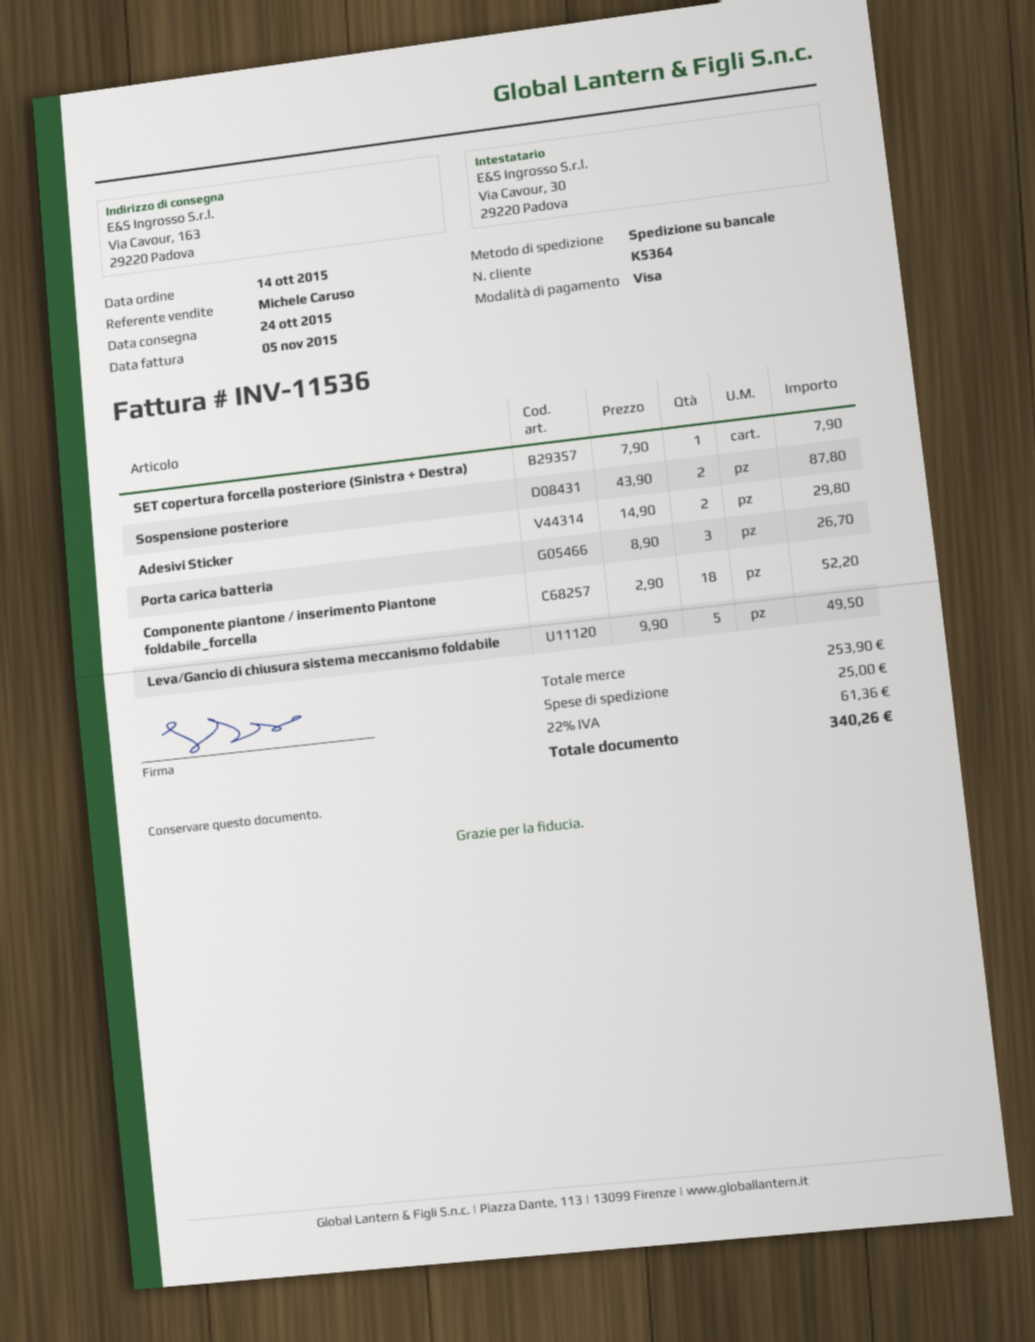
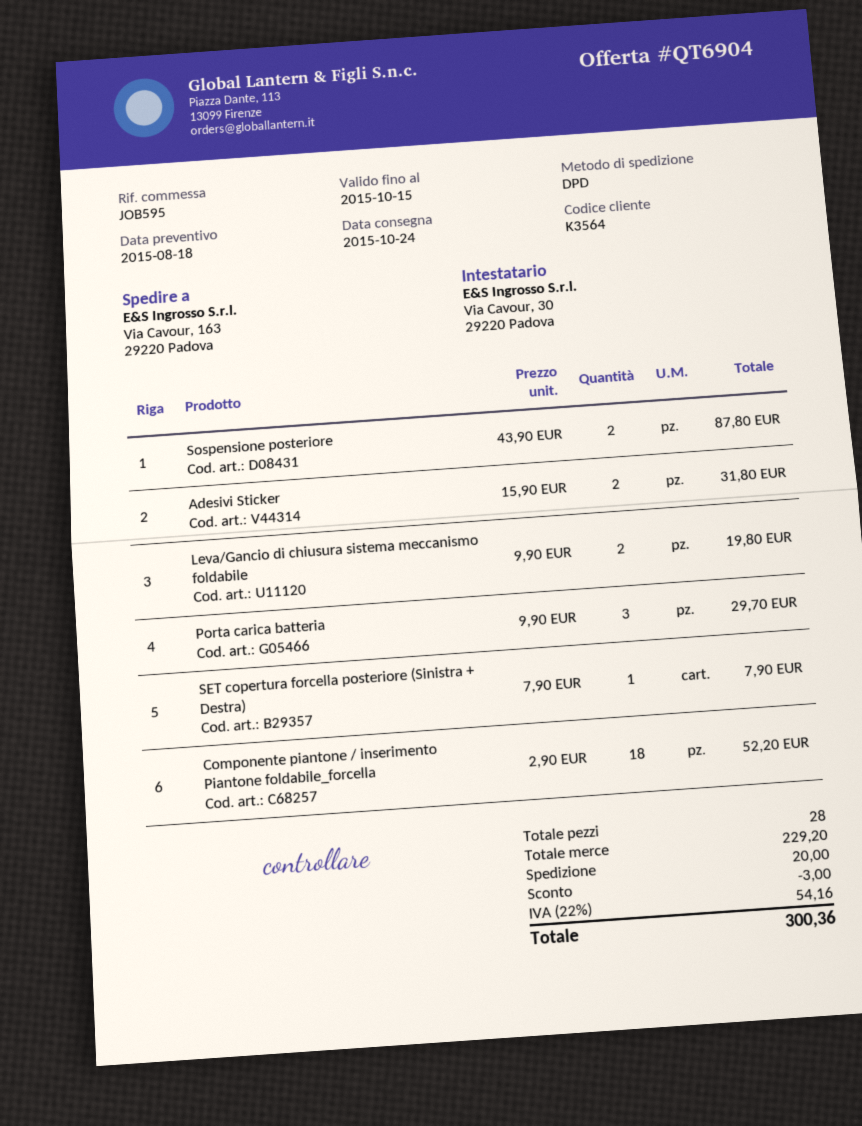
customer number: K5364 -> K3564
shipping method: pallet freight -> DPD
Adesivi Sticker: 2 x 14.90 = 29.80 -> 2 x 15.90 = 31.80
Porta carica batteria: 3 x 8.90 = 26.70 -> 3 x 9.90 = 29.70
Leva/Gancio di chiusura sistema meccanismo foldabile: 5 x 9.90 = 49.50 -> 2 x 9.90 = 19.80
subtotal: 253.90 -> 229.20
discount: none -> 3.00
shipping: 25.00 -> 20.00
tax: 22% = 61.36 -> 22% = 54.16
total: 340.26 -> 300.36

